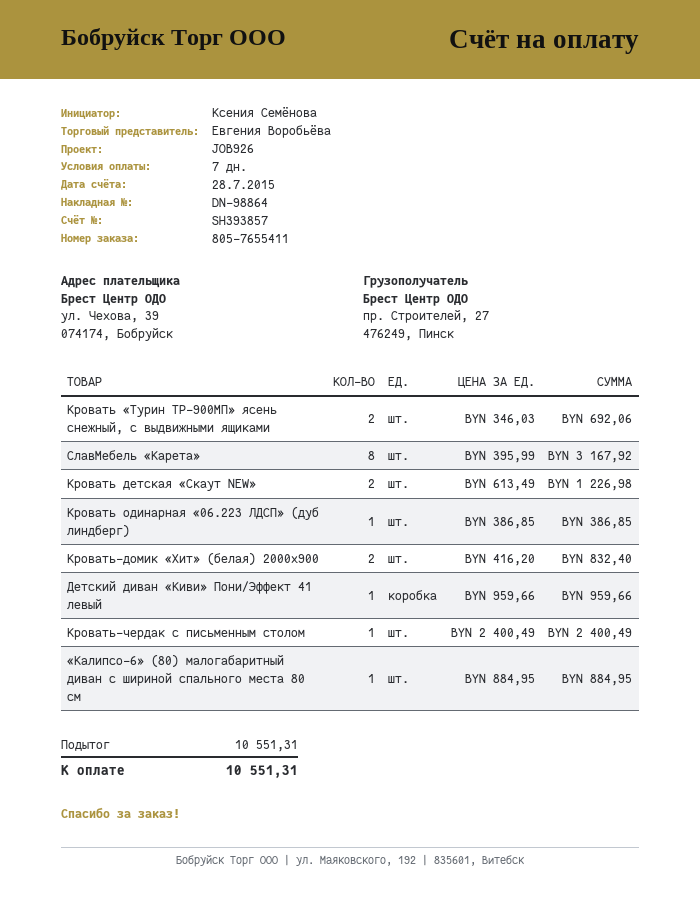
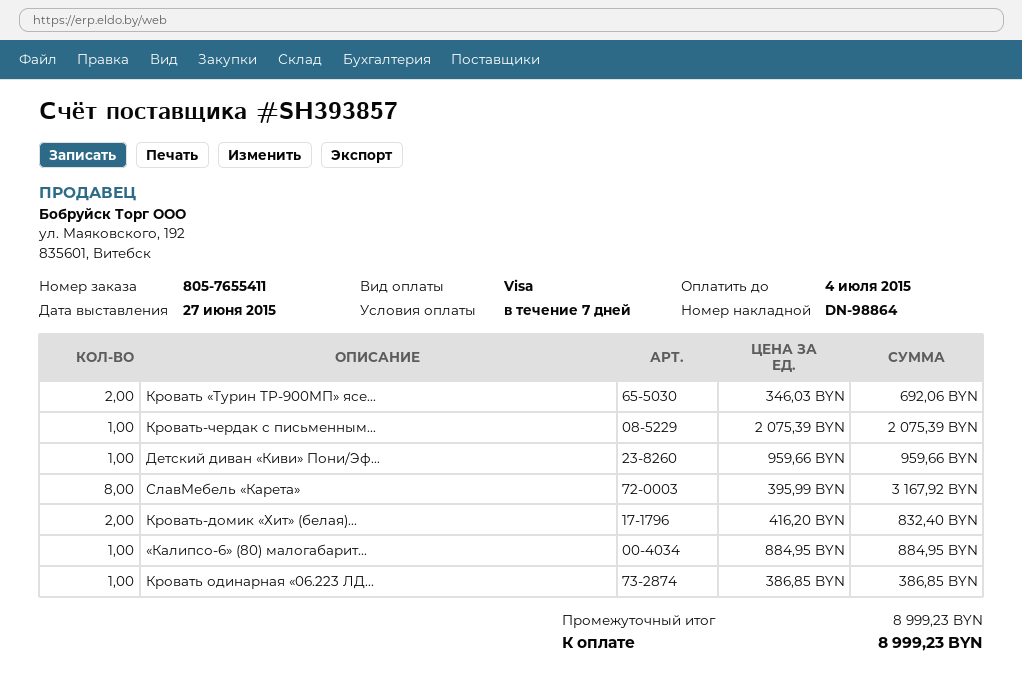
invoice date: 2015-07-28 -> 2015-06-27
Кровать детская «Скаут NEW»: 2 x 613.49 = 1226.98 -> none
Кровать-чердак с письменным столом: 1 x 2400.49 = 2400.49 -> 1 x 2075.39 = 2075.39
subtotal: 10551.31 -> 8999.23
total: 10551.31 -> 8999.23

